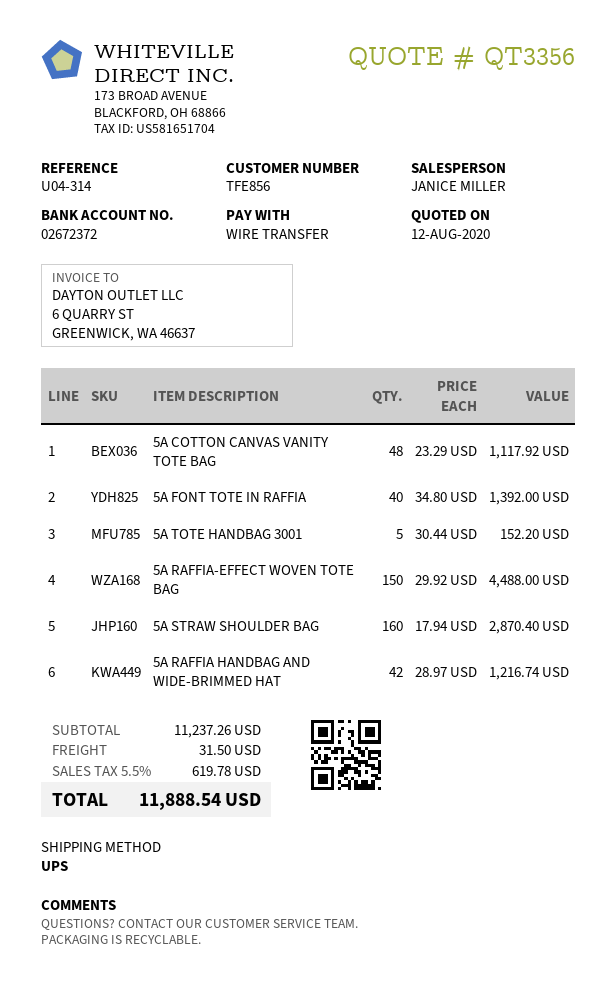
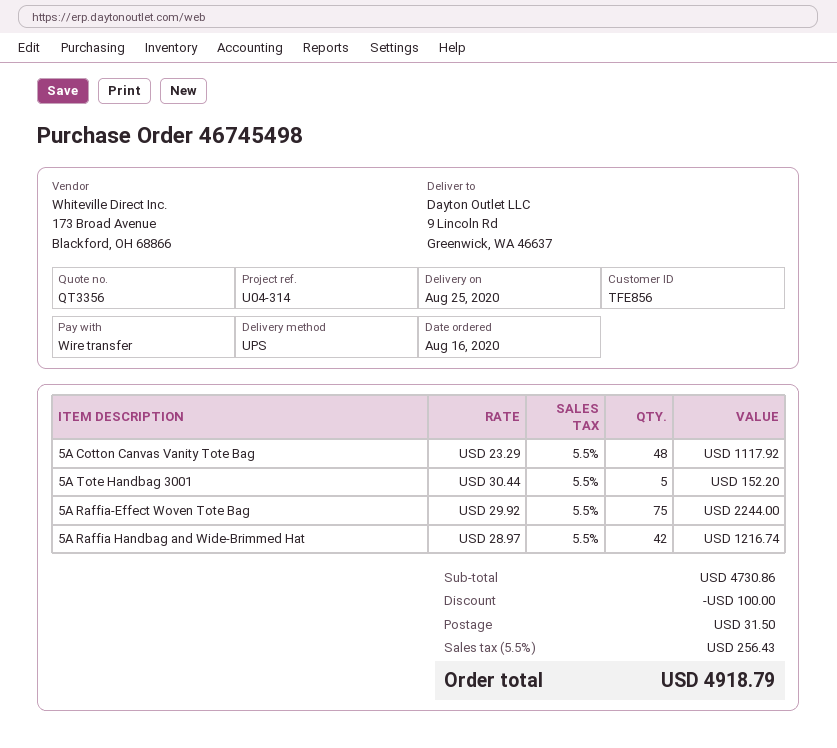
5A FONT TOTE IN RAFFIA: 40 x 34.80 = 1392.00 -> none
5A RAFFIA-EFFECT WOVEN TOTE BAG: 150 x 29.92 = 4488.00 -> 75 x 29.92 = 2244.00
5A STRAW SHOULDER BAG: 160 x 17.94 = 2870.40 -> none
subtotal: 11237.26 -> 4730.86
discount: none -> 100.00
tax: 5.5% = 619.78 -> 5.5% = 256.43
total: 11888.54 -> 4918.79

